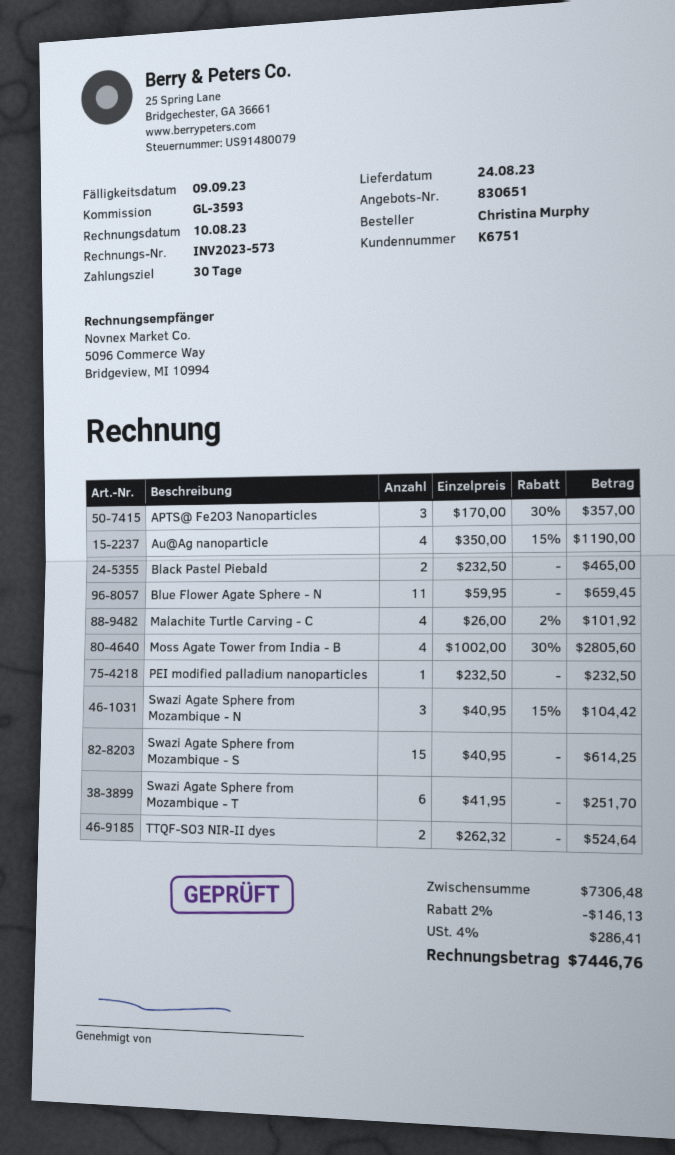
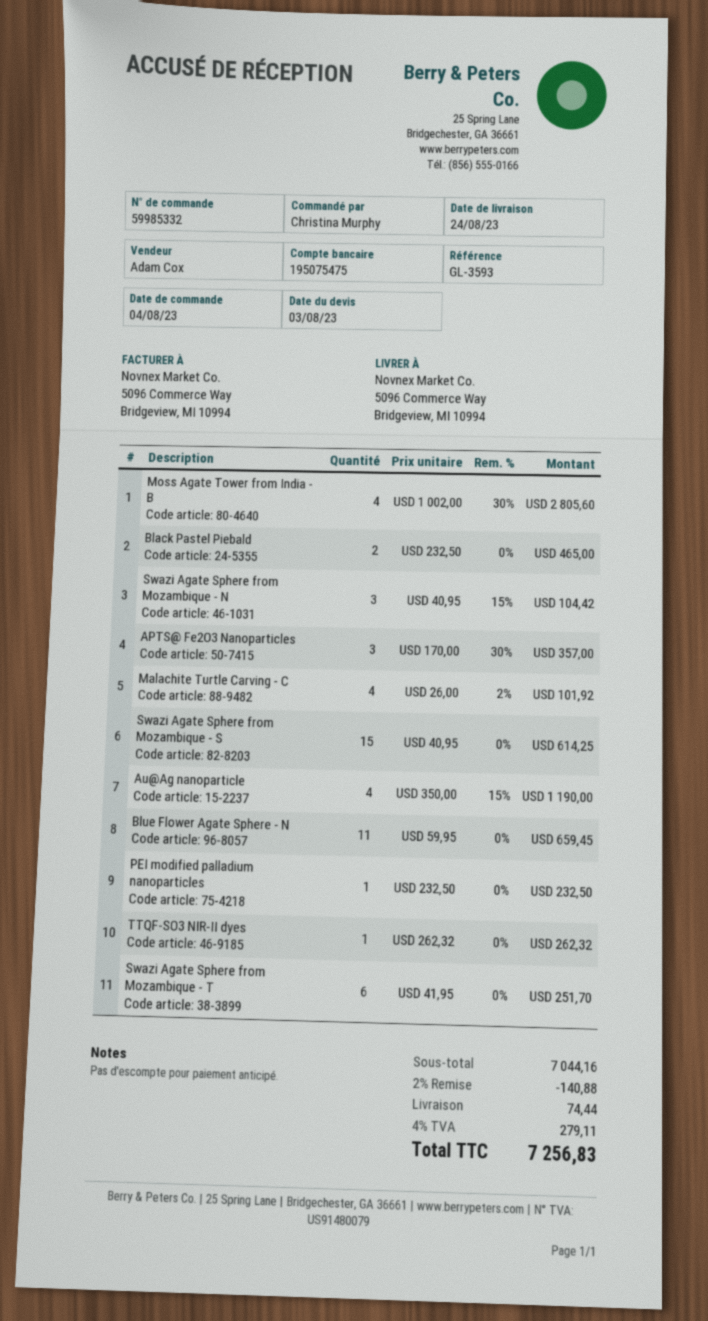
TTQF-SO3 NIR-II dyes: 2 x 262.32 = 524.64 -> 1 x 262.32 = 262.32
subtotal: 7306.48 -> 7044.16
discount: 2% = 146.13 -> 2% = 140.88
shipping: none -> 74.44
tax: 4% = 286.41 -> 4% = 279.11
total: 7446.76 -> 7256.83

